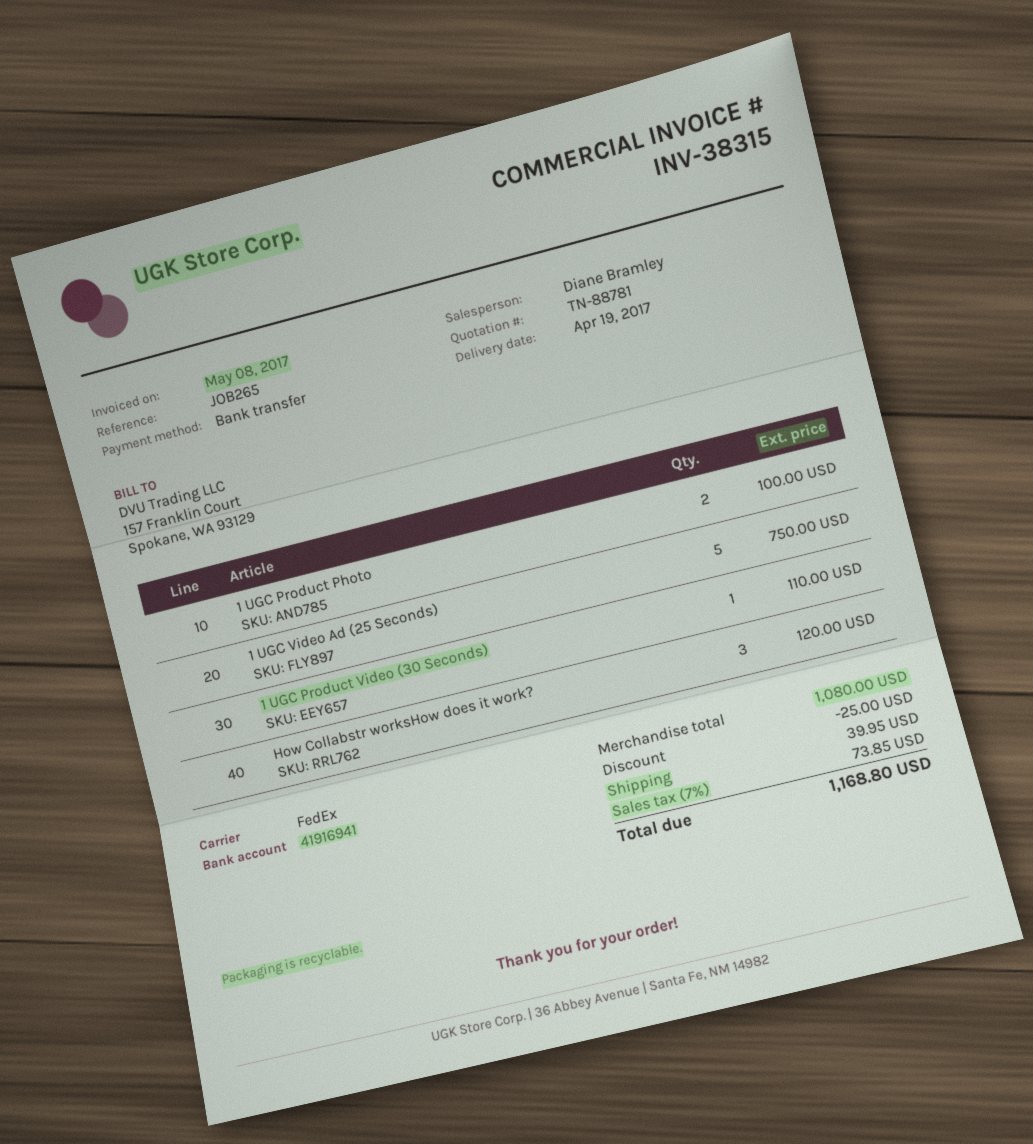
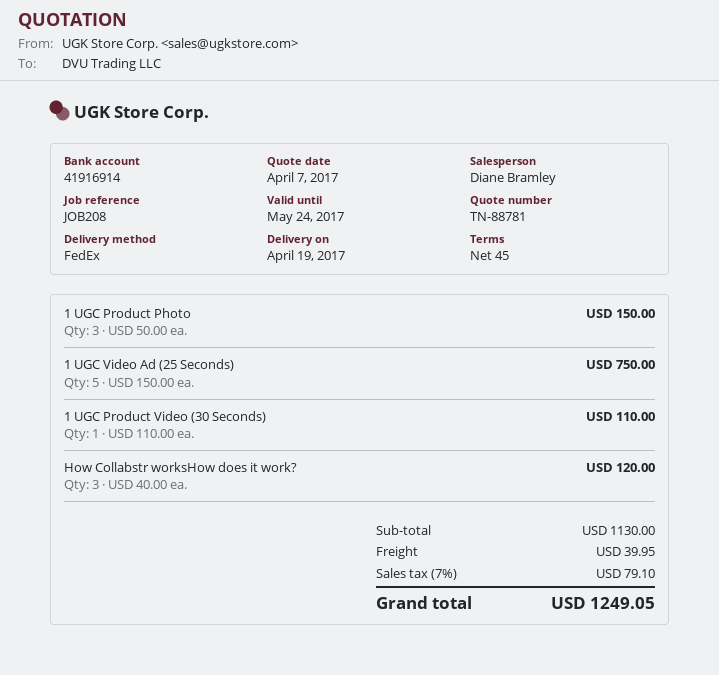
reference: JOB265 -> JOB208
bank account: 41916941 -> 41916914
1 UGC Product Photo: 2 for 100.00 -> 3 for 150.00
subtotal: 1080.00 -> 1130.00
discount: 25.00 -> none
tax: 7% = 73.85 -> 7% = 79.10
total: 1168.80 -> 1249.05

